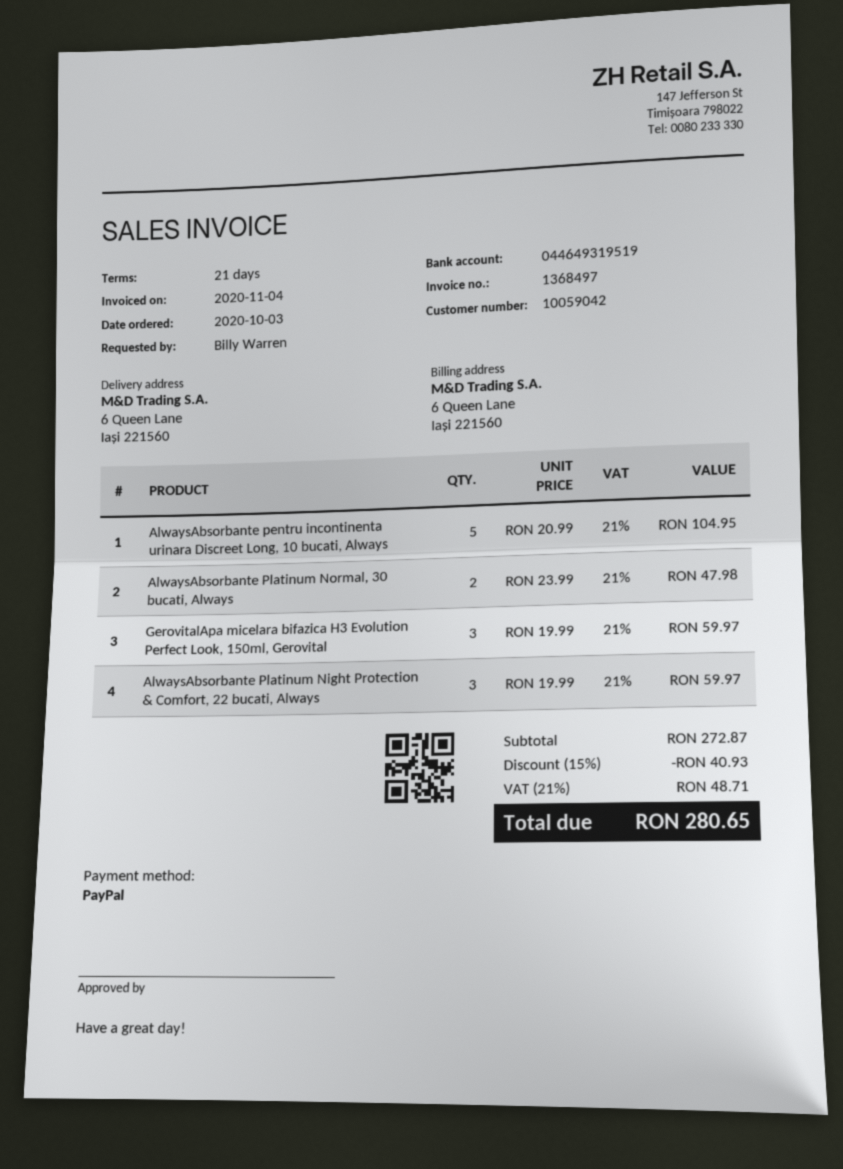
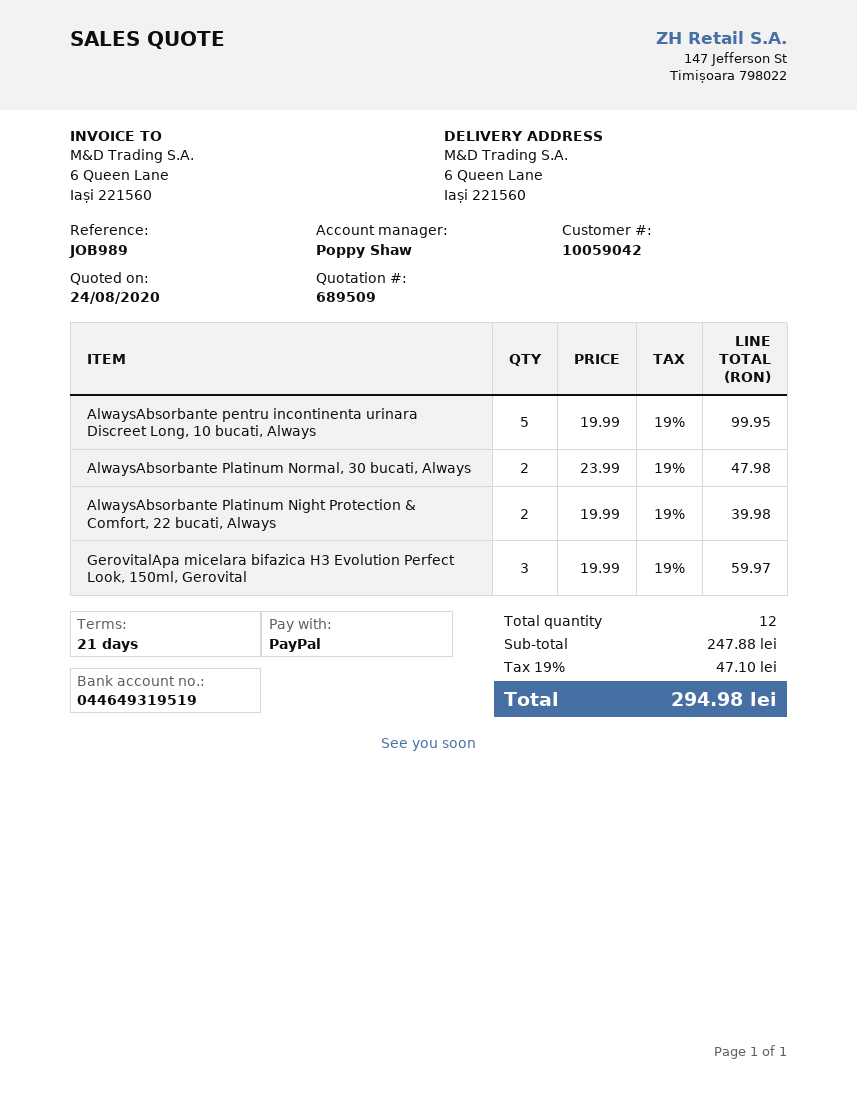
AlwaysAbsorbante pentru incontinenta urinara Discreet Long, 10 bucati, Always: 5 x 20.99 = 104.95 -> 5 x 19.99 = 99.95
AlwaysAbsorbante Platinum Night Protection & Comfort, 22 bucati, Always: 3 x 19.99 = 59.97 -> 2 x 19.99 = 39.98
subtotal: 272.87 -> 247.88
discount: 15% = 40.93 -> none
tax: 21% = 48.71 -> 19% = 47.10
total: 280.65 -> 294.98

